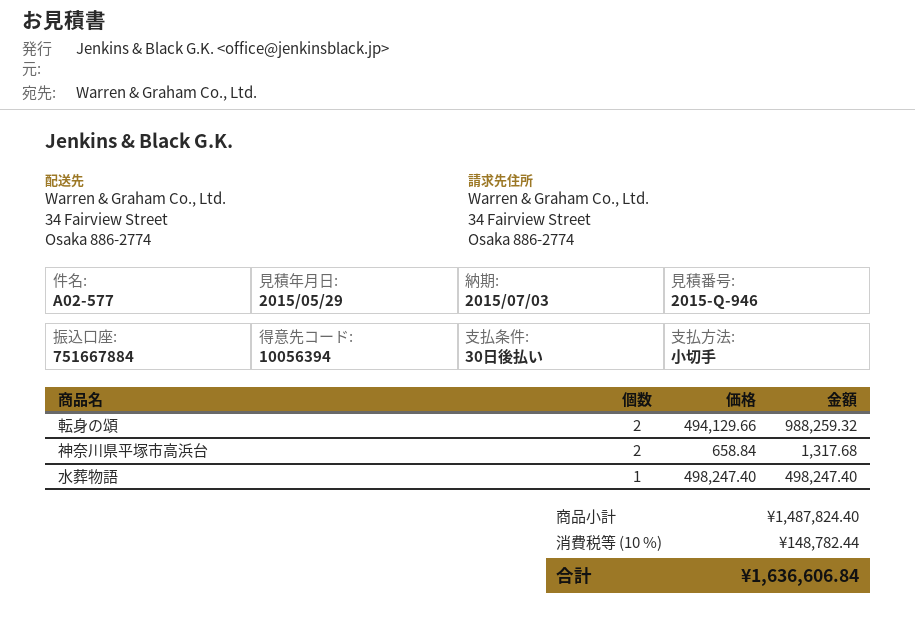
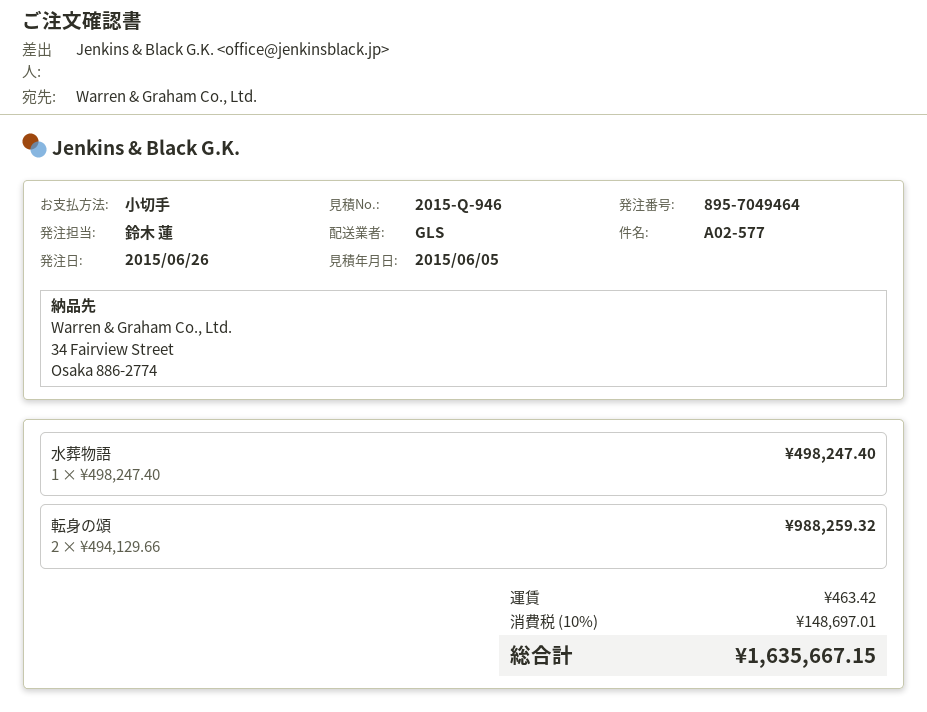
quote date: 2015-05-29 -> 2015-06-05
神奈川県平塚市高浜台: 2 x 658.84 = 1317.68 -> none
shipping: none -> 463.42
tax: 10% = 148782.44 -> 10% = 148697.01
total: 1636606.84 -> 1635667.15

